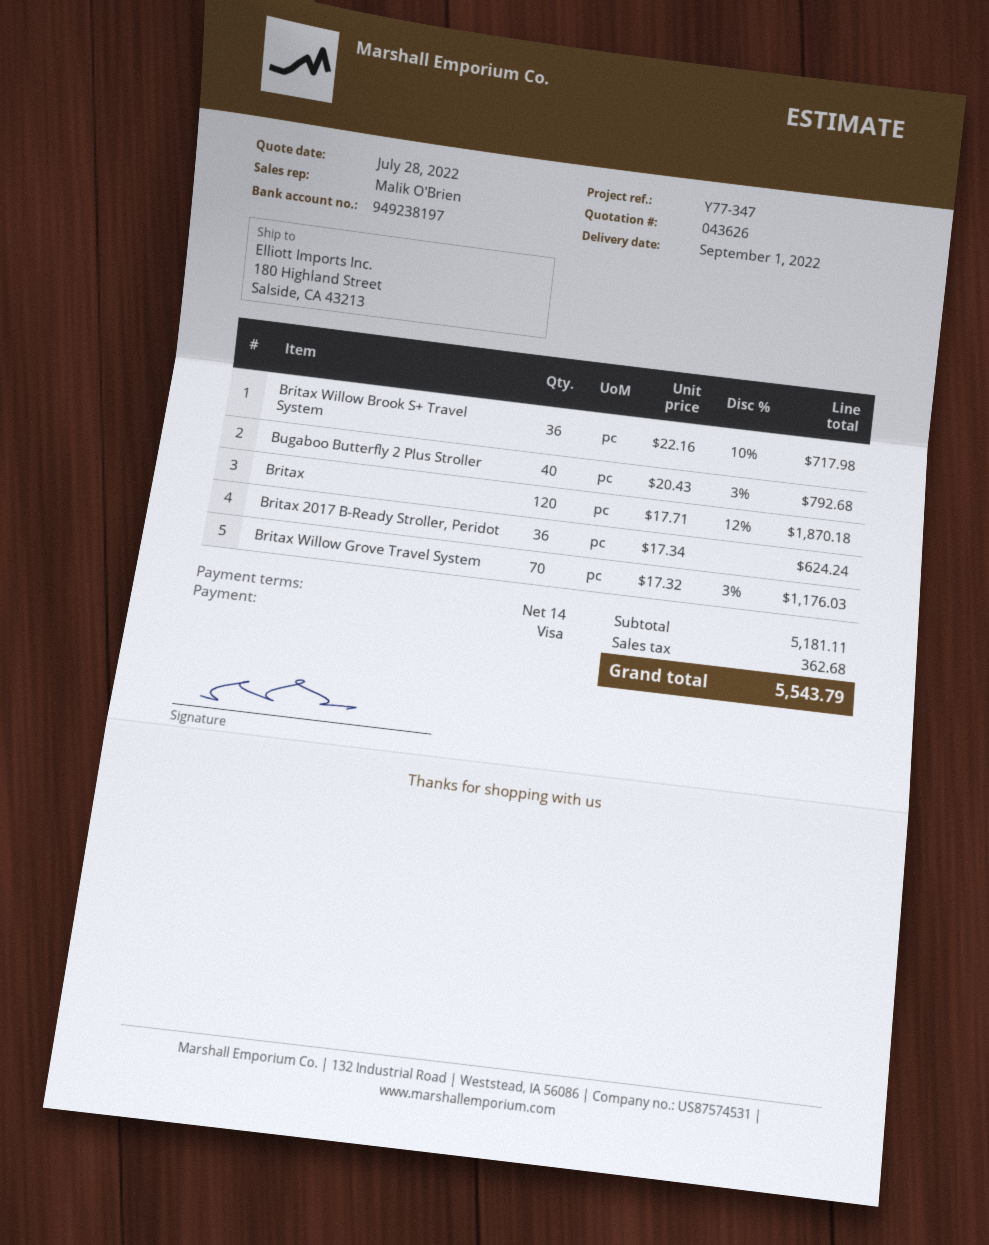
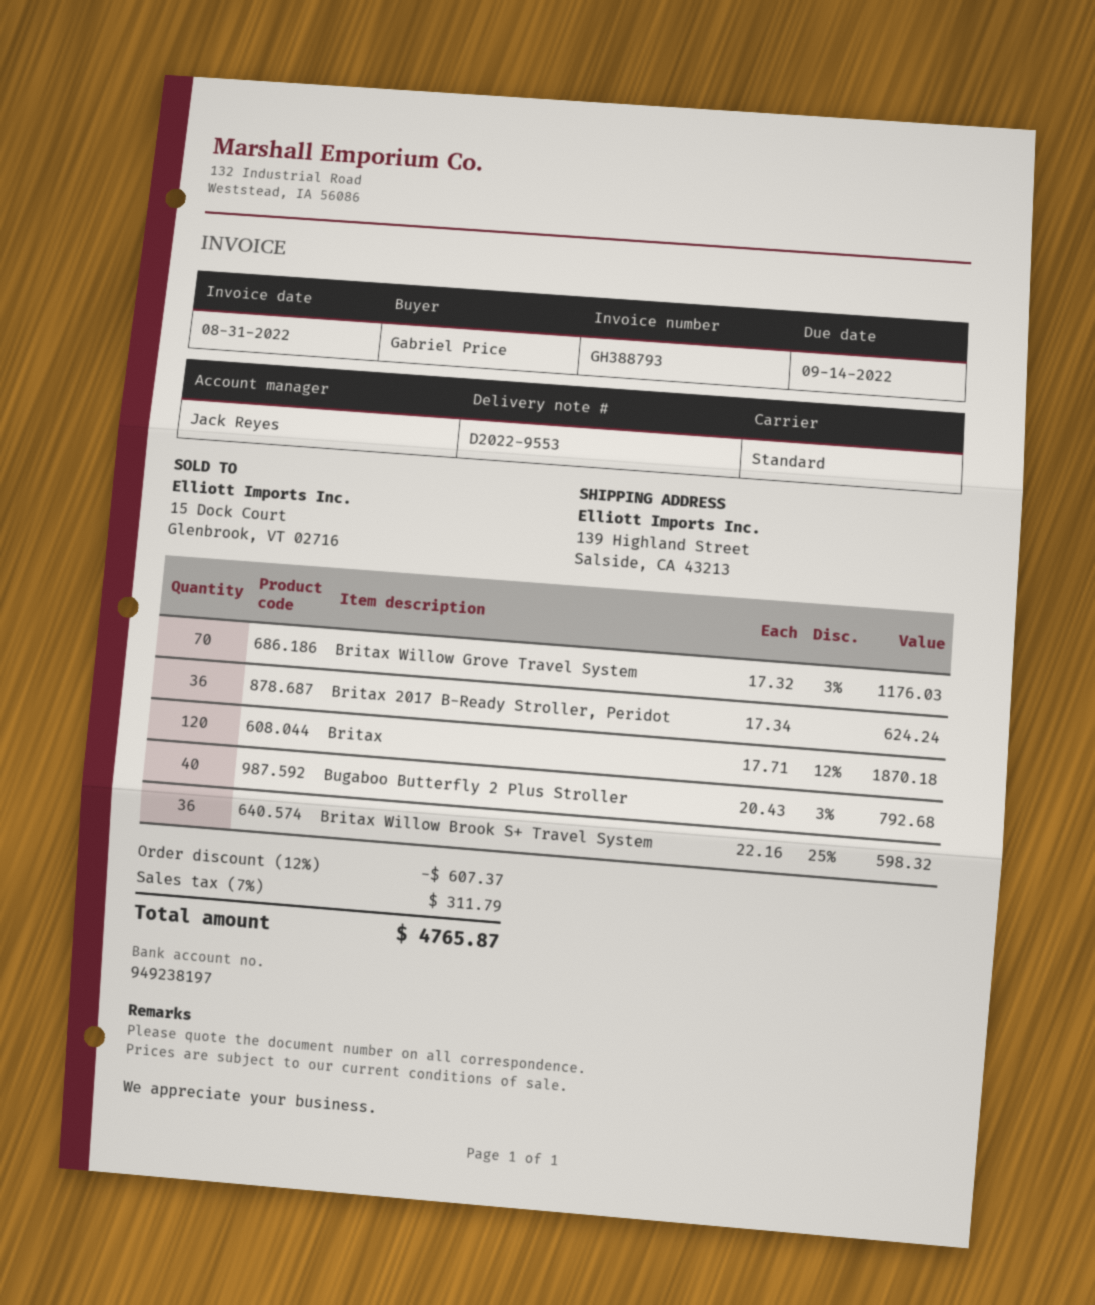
sales rep: Malik O'Brien -> Jack Reyes
ship to: 180 Highland Street, Salside, CA 43213 -> 139 Highland Street, Salside, CA 43213
Britax Willow Brook S+ Travel System: 36 x 22.16 - 10% = 717.98 -> 36 x 22.16 - 25% = 598.32
discount: none -> 12% = 607.37
tax: 362.68 -> 311.79
total: 5543.79 -> 4765.87

